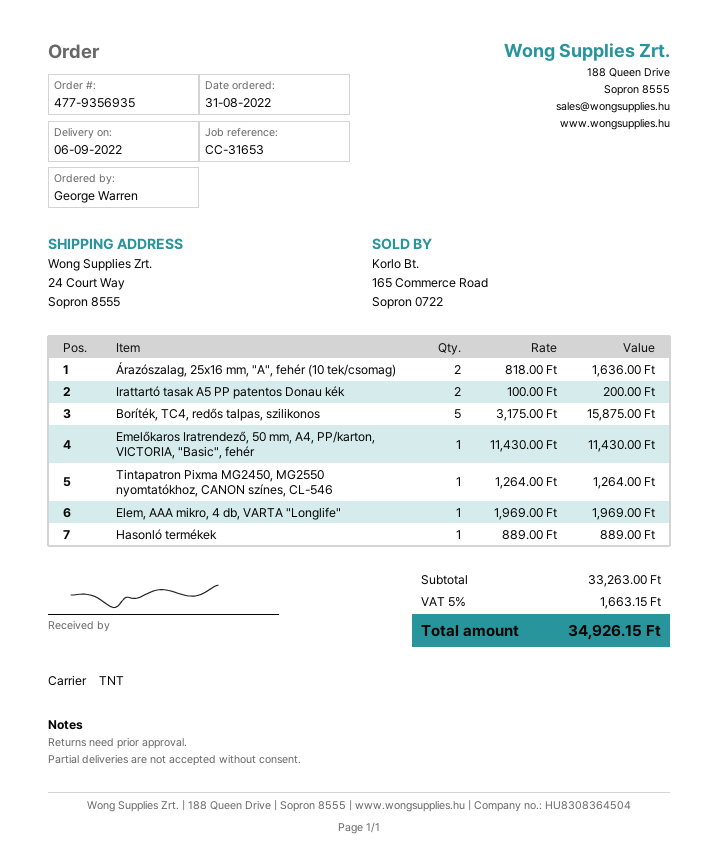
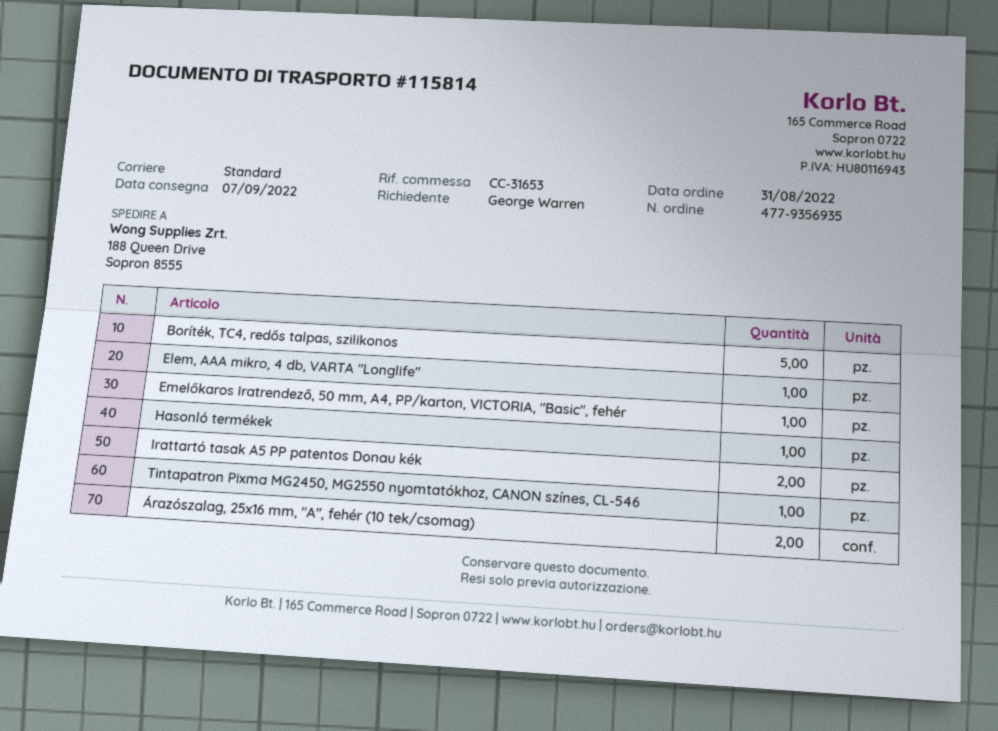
delivery date: 2022-09-06 -> 2022-09-07
shipping method: TNT -> standard
ship to: 24 Court Way, Sopron 8555 -> 188 Queen Drive, Sopron 8555

